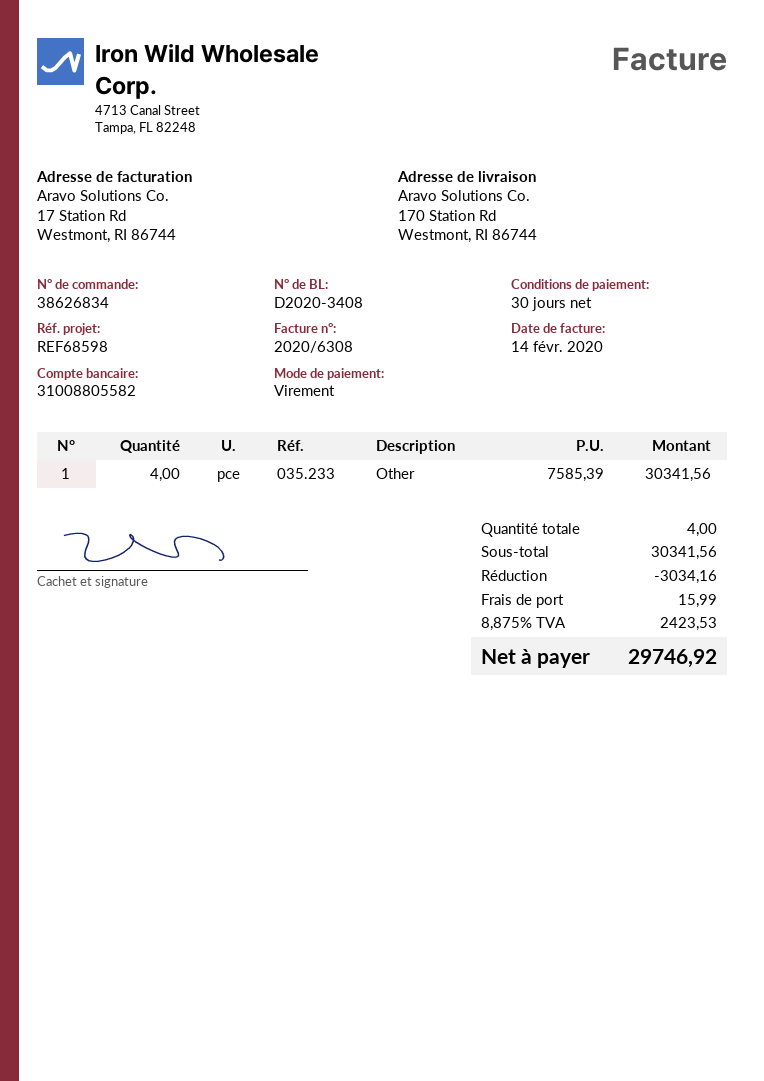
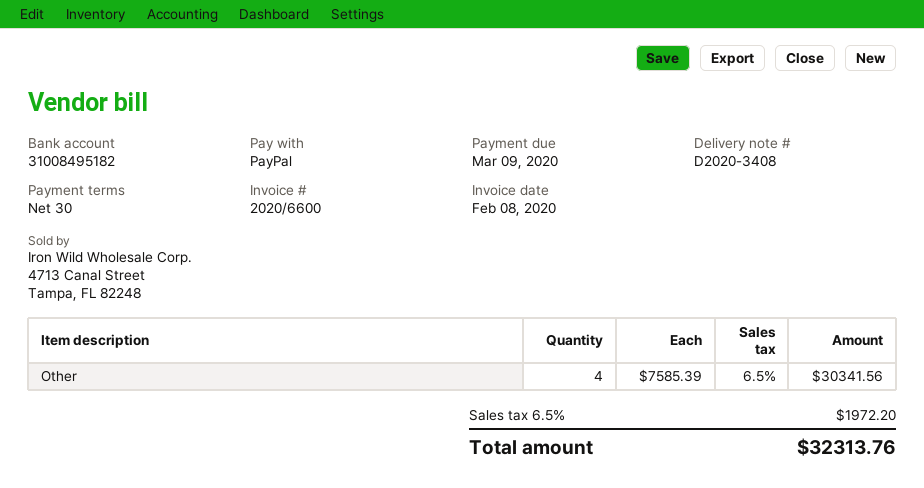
invoice number: 2020/6308 -> 2020/6600
invoice date: 2020-02-14 -> 2020-02-08
payment method: bank transfer -> PayPal
bank account: 31008805582 -> 31008495182
discount: 3034.16 -> none
shipping: 15.99 -> none
tax: 8.875% = 2423.53 -> 6.5% = 1972.20
total: 29746.92 -> 32313.76

